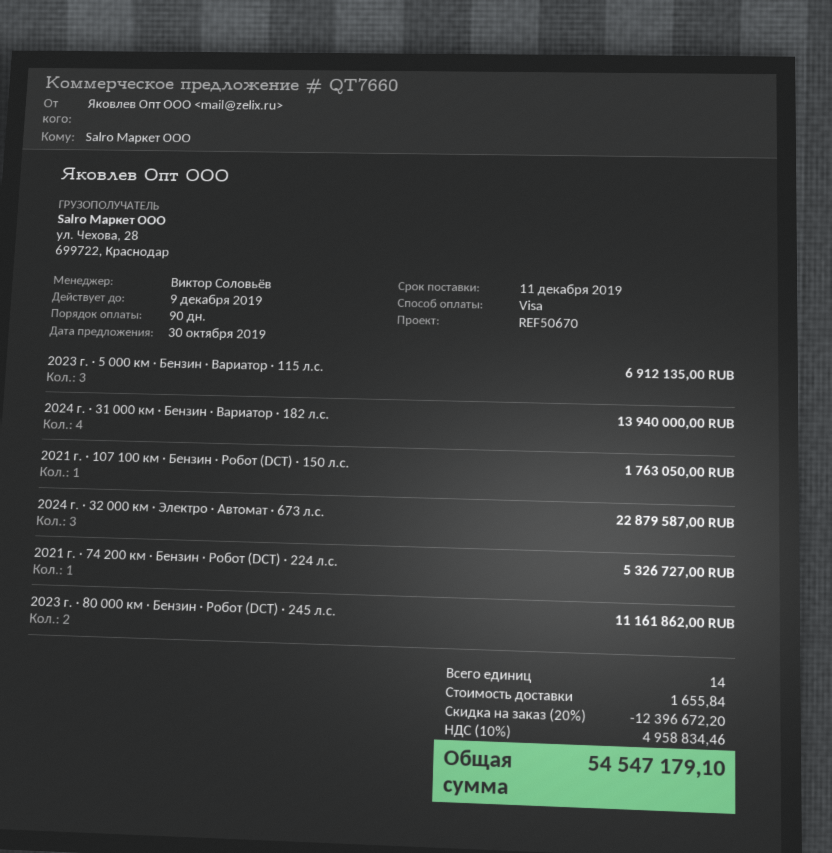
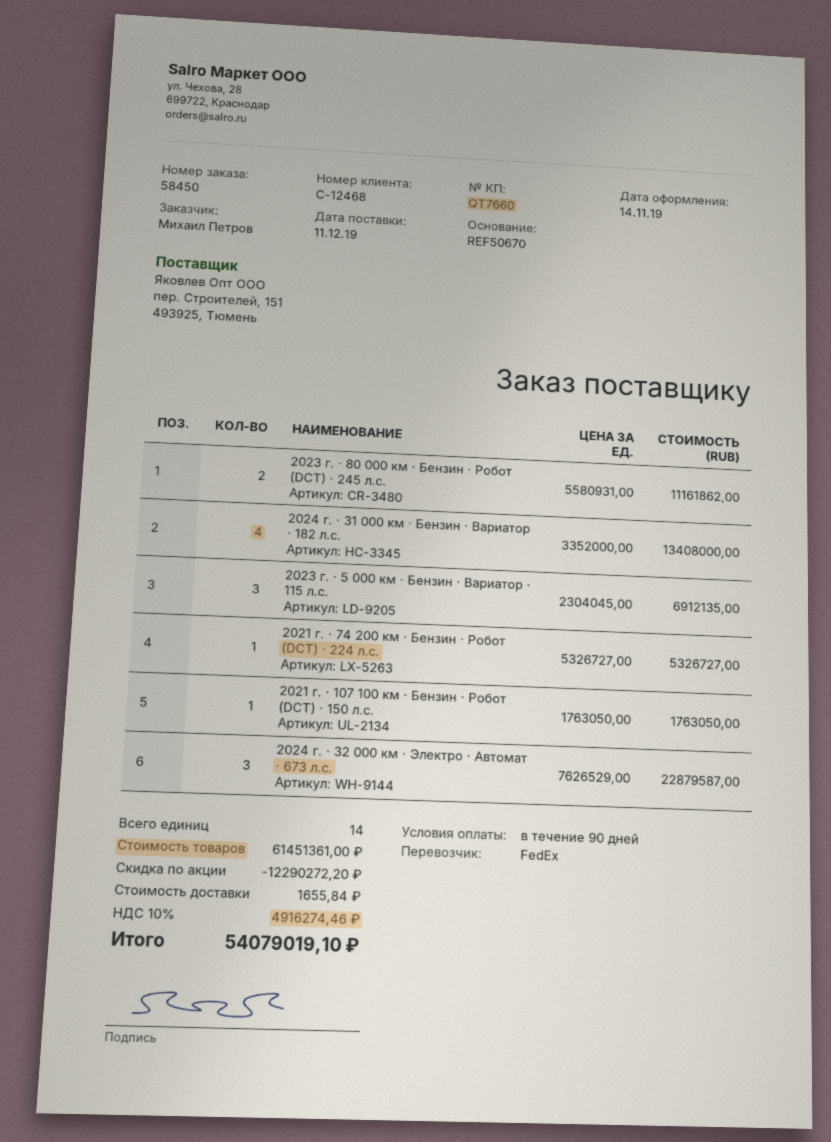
2024 г. · 31 000 км · Бензин · Вариатор · 182 л.с.: 4 for 13940000.00 -> 4 for 13408000.00
discount: 12396672.20 -> 12290272.20
tax: 10% = 4958834.46 -> 10% = 4916274.46
total: 54547179.10 -> 54079019.10

